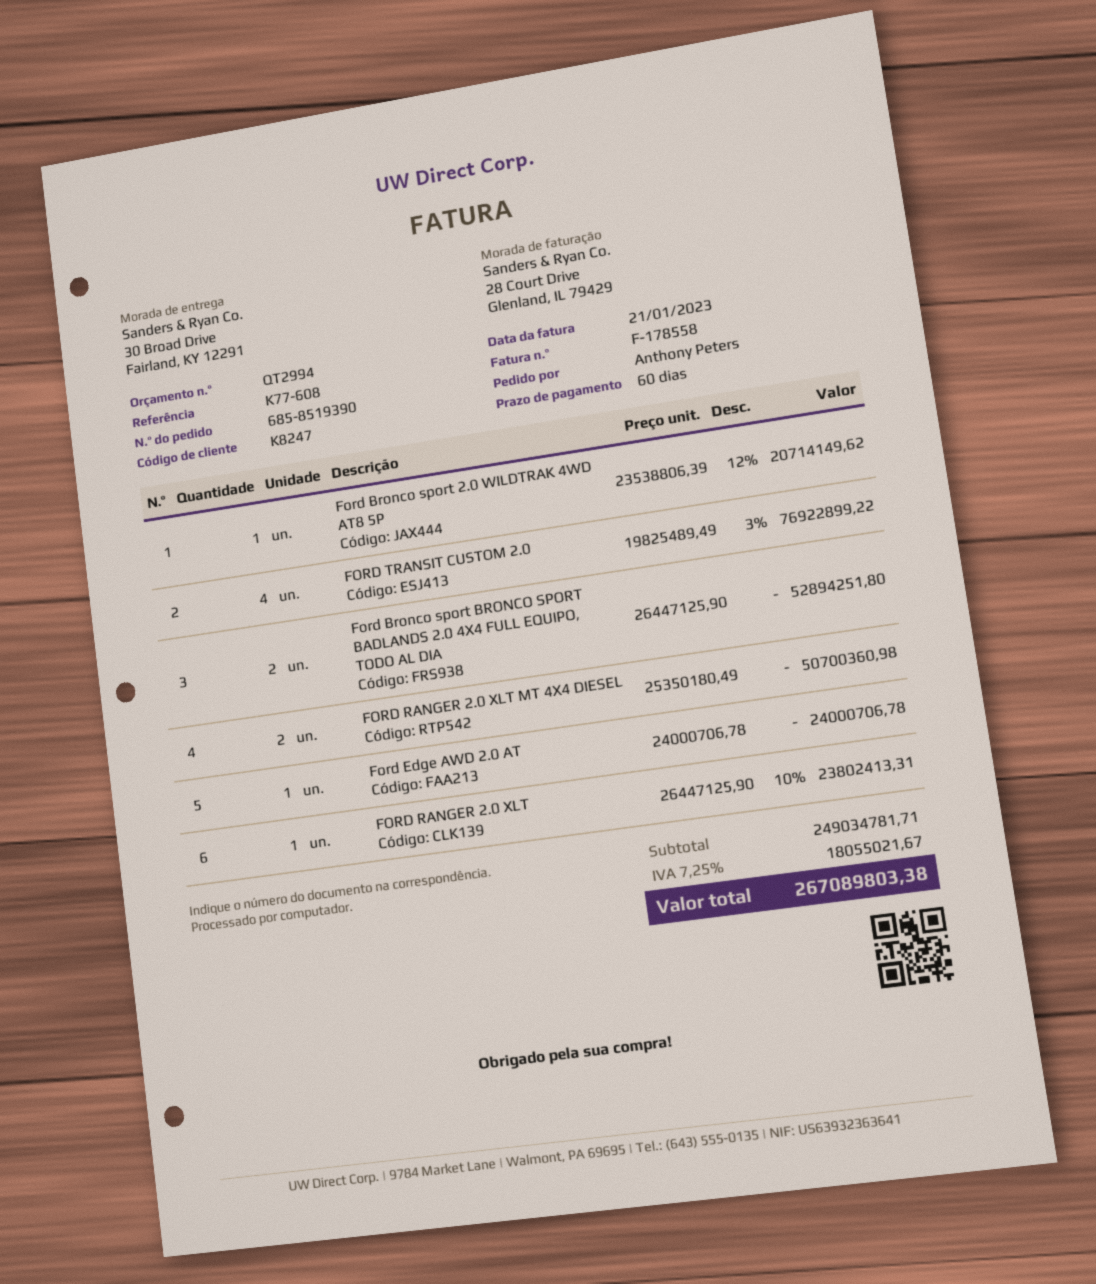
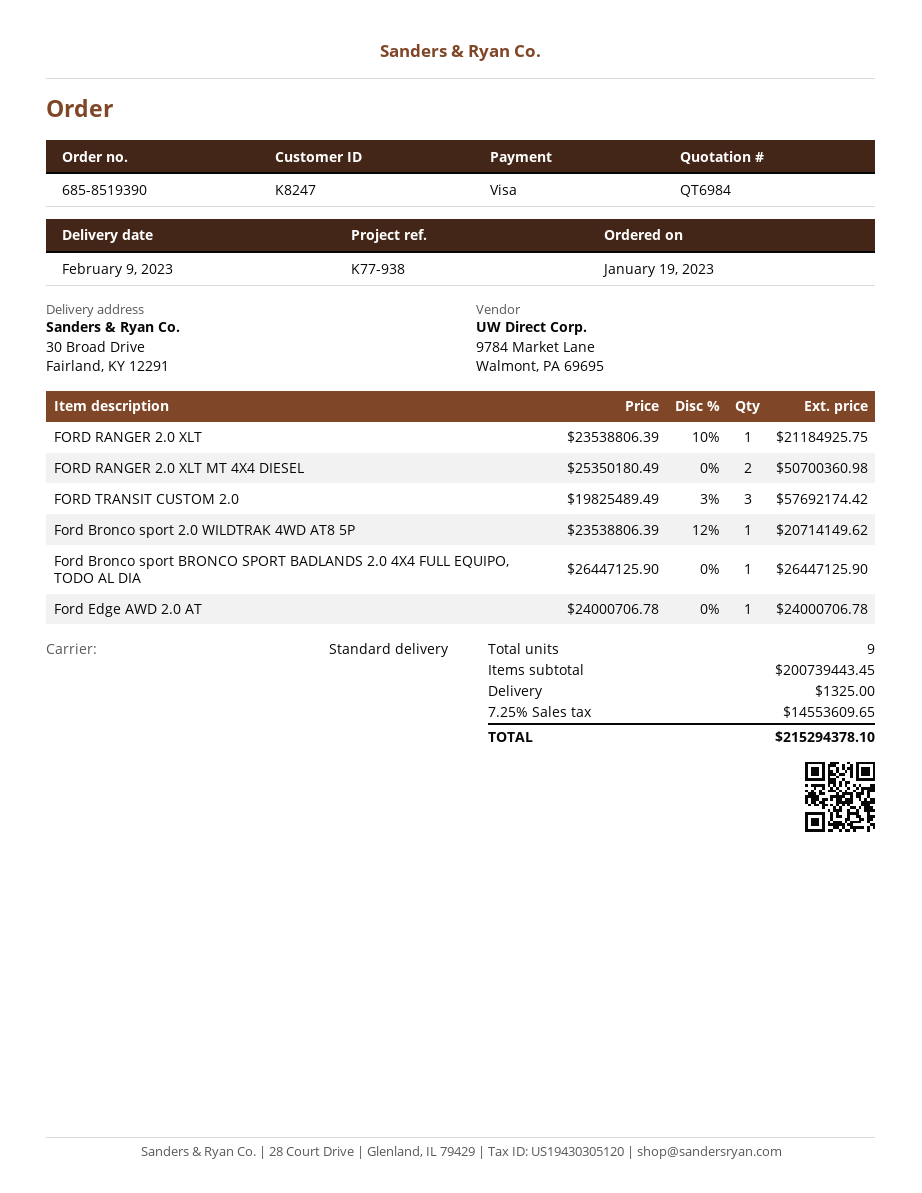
quote number: QT2994 -> QT6984
reference: K77-608 -> K77-938
FORD TRANSIT CUSTOM 2.0: 4 x 19825489.49 - 3% = 76922899.22 -> 3 x 19825489.49 - 3% = 57692174.42
Ford Bronco sport BRONCO SPORT BADLANDS 2.0 4X4 FULL EQUIPO, TODO AL DIA: 2 x 26447125.90 = 52894251.80 -> 1 x 26447125.90 = 26447125.90
FORD RANGER 2.0 XLT: 1 x 26447125.90 - 10% = 23802413.31 -> 1 x 23538806.39 - 10% = 21184925.75
subtotal: 249034781.71 -> 200739443.45
shipping: none -> 1325.00
tax: 7.25% = 18055021.67 -> 7.25% = 14553609.65
total: 267089803.38 -> 215294378.10

